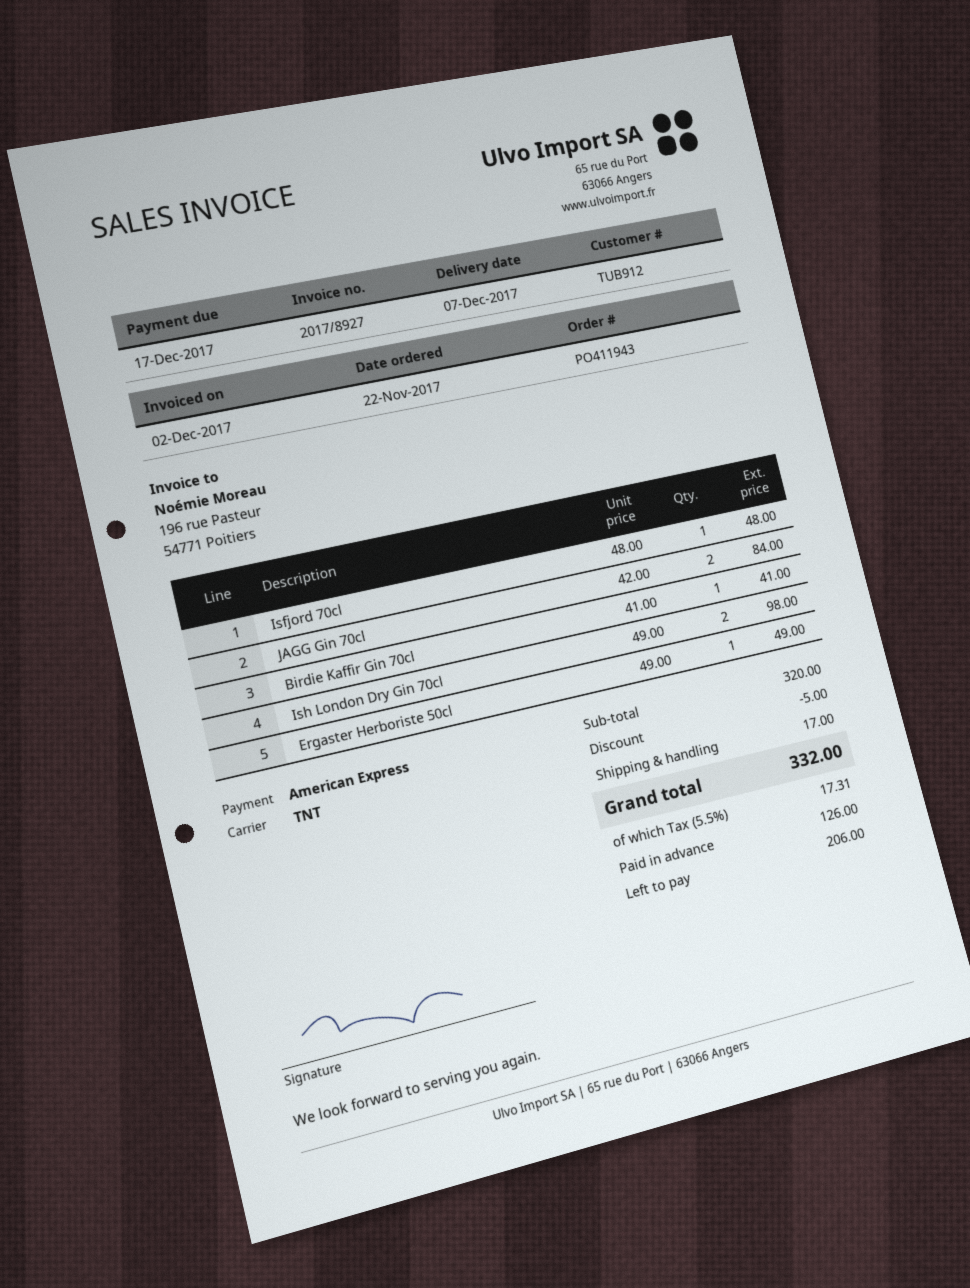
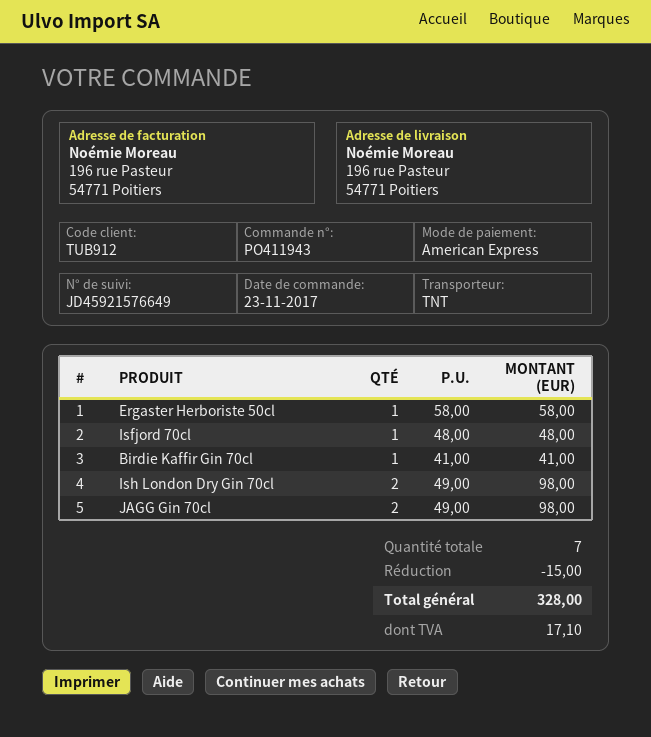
order date: 2017-11-22 -> 2017-11-23
JAGG Gin 70cl: 2 x 42.00 = 84.00 -> 2 x 49.00 = 98.00
Ergaster Herboriste 50cl: 1 x 49.00 = 49.00 -> 1 x 58.00 = 58.00
discount: 5.00 -> 15.00
shipping: 17.00 -> none
tax: 17.31 -> 17.10
total: 332.00 -> 328.00

